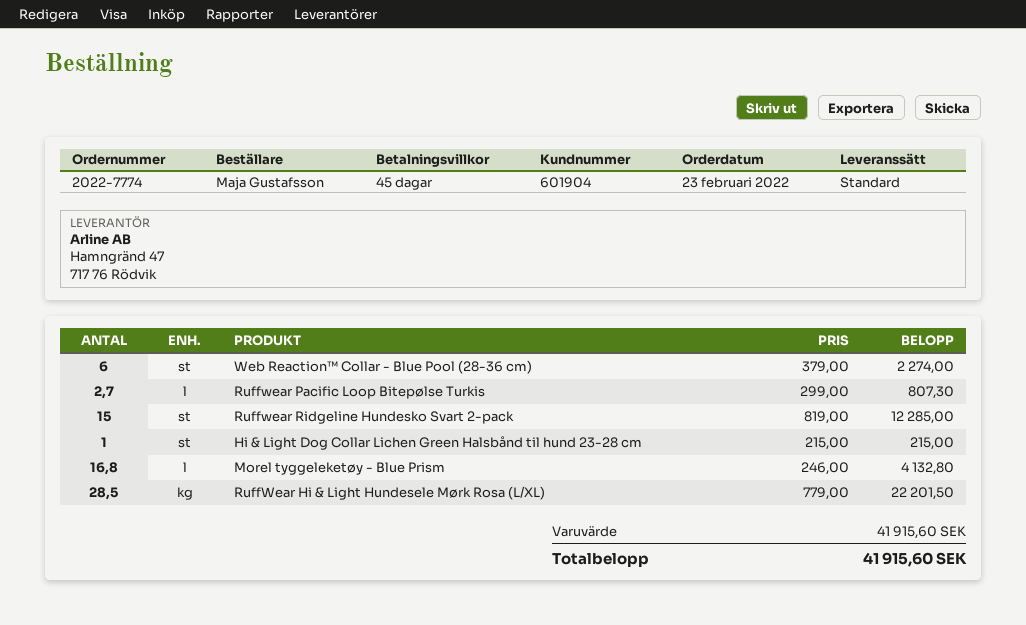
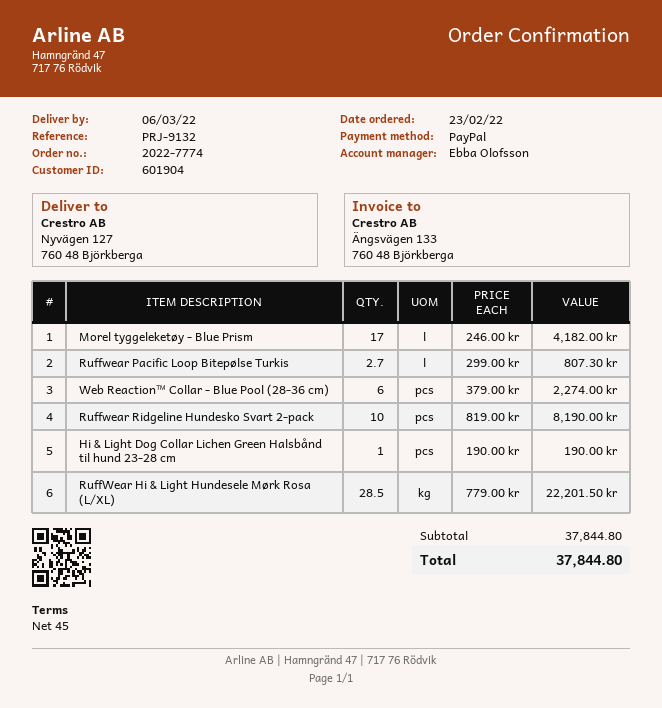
Ruffwear Ridgeline Hundesko Svart 2-pack: 15 x 819.00 = 12285.00 -> 10 x 819.00 = 8190.00
Hi & Light Dog Collar Lichen Green Halsbånd til hund 23-28 cm: 1 x 215.00 = 215.00 -> 1 x 190.00 = 190.00
Morel tyggeleketøy - Blue Prism: 16.8 x 246.00 = 4132.80 -> 17 x 246.00 = 4182.00
subtotal: 41915.60 -> 37844.80
total: 41915.60 -> 37844.80

